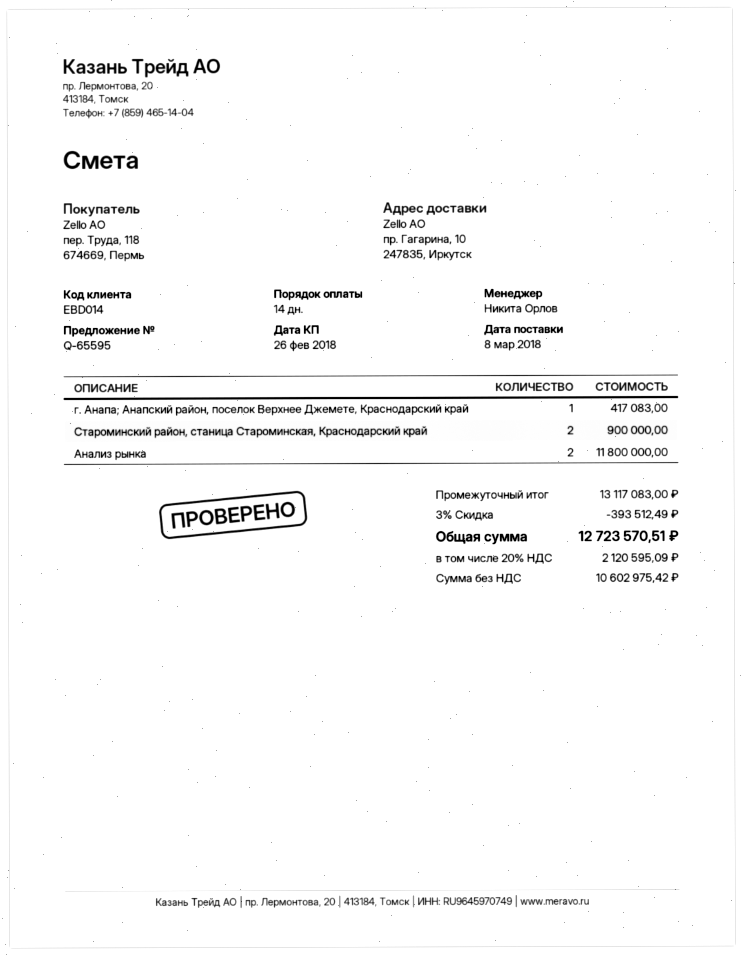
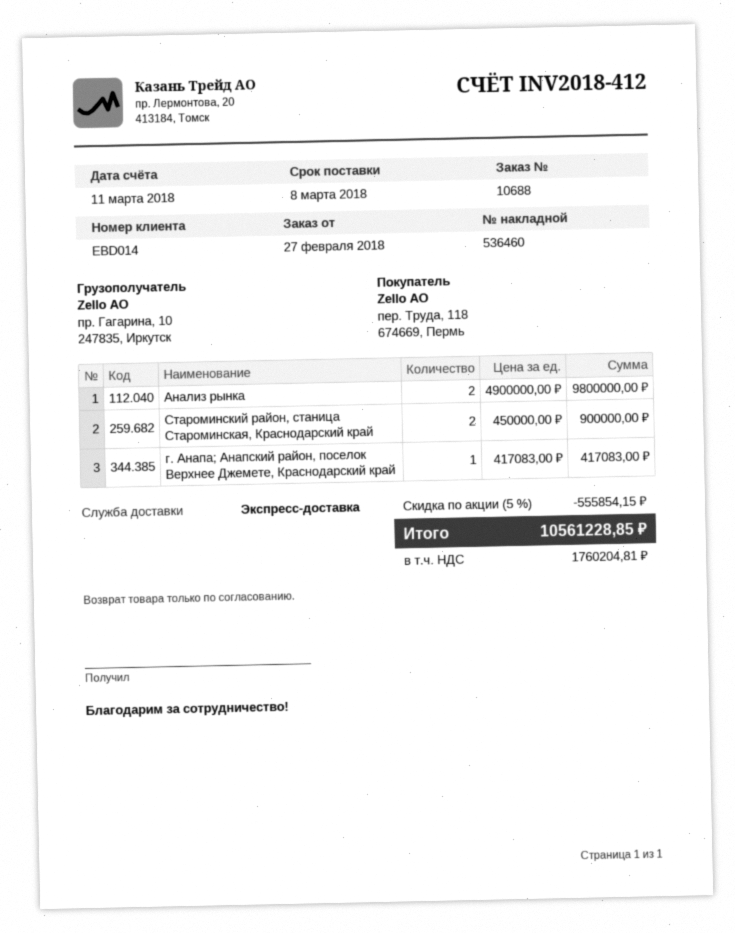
Анализ рынка: 2 for 11800000.00 -> 2 for 9800000.00
discount: 3% = 393512.49 -> 5% = 555854.15
tax: 2120595.09 -> 1760204.81
total: 12723570.51 -> 10561228.85

